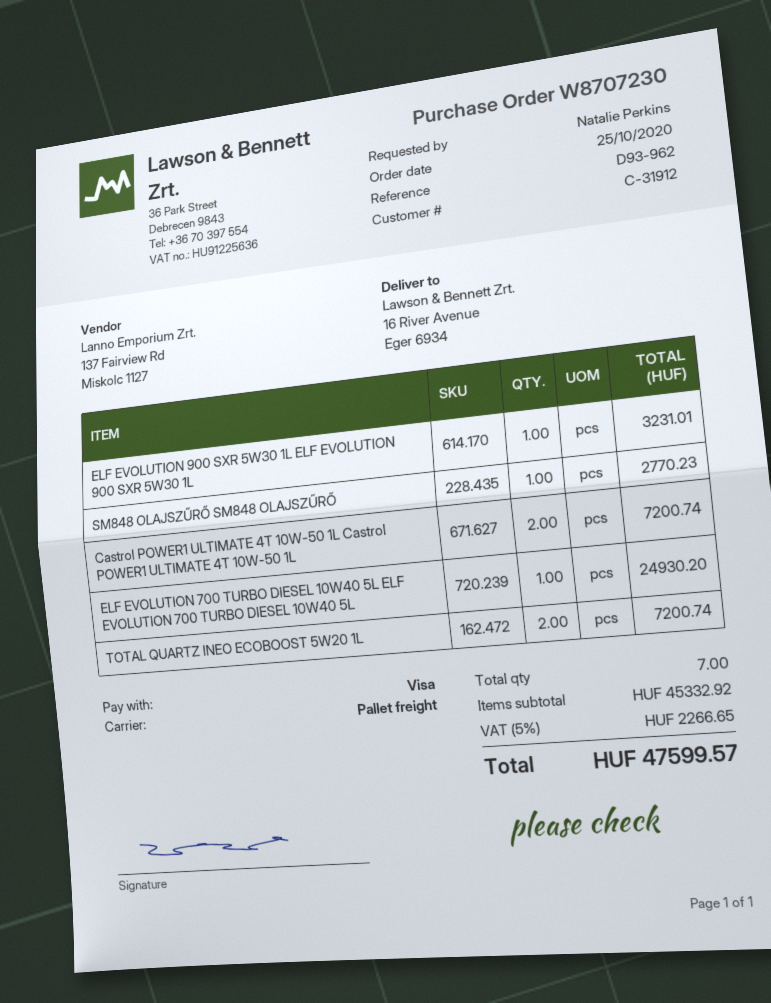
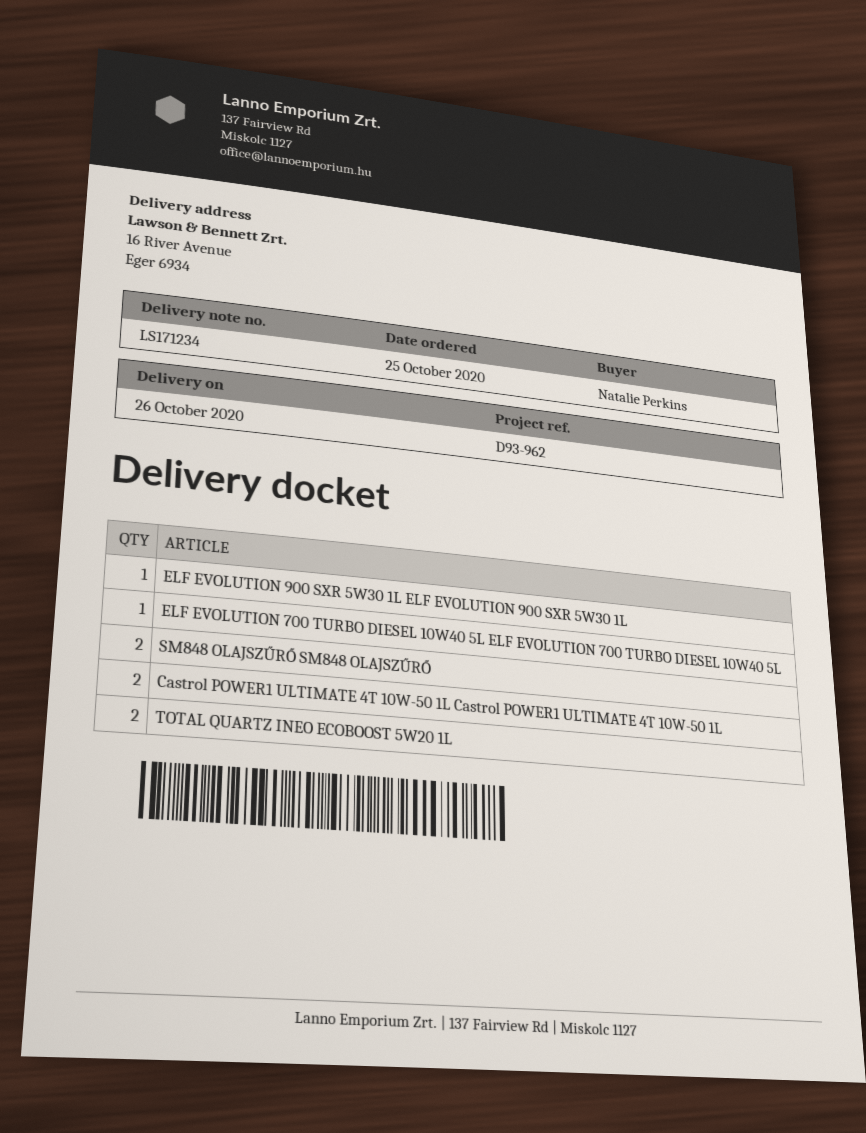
SM848 OLAJSZŰRŐ SM848 OLAJSZŰRŐ: 1 -> 2

